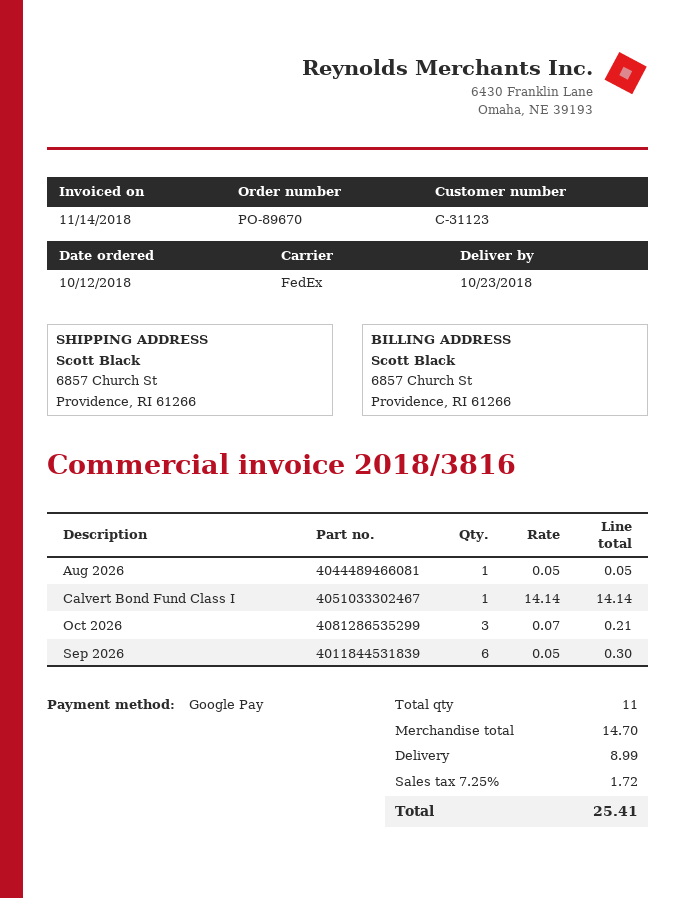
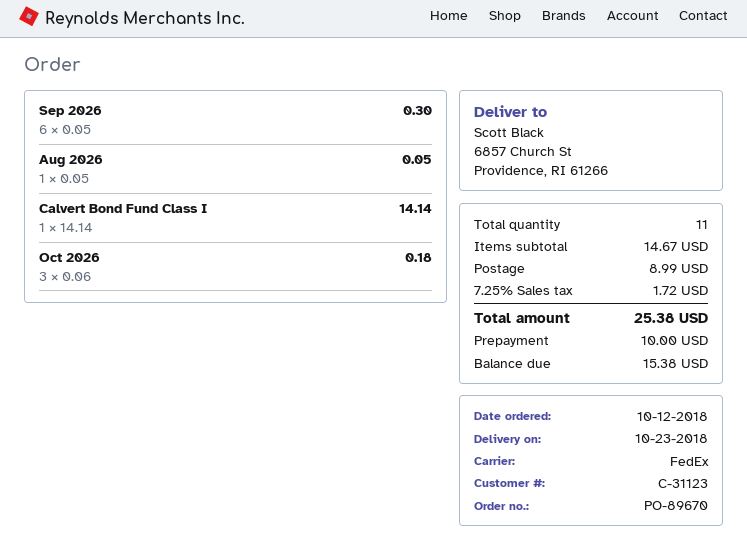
Oct 2026: 3 x 0.07 = 0.21 -> 3 x 0.06 = 0.18
subtotal: 14.70 -> 14.67
total: 25.41 -> 25.38

